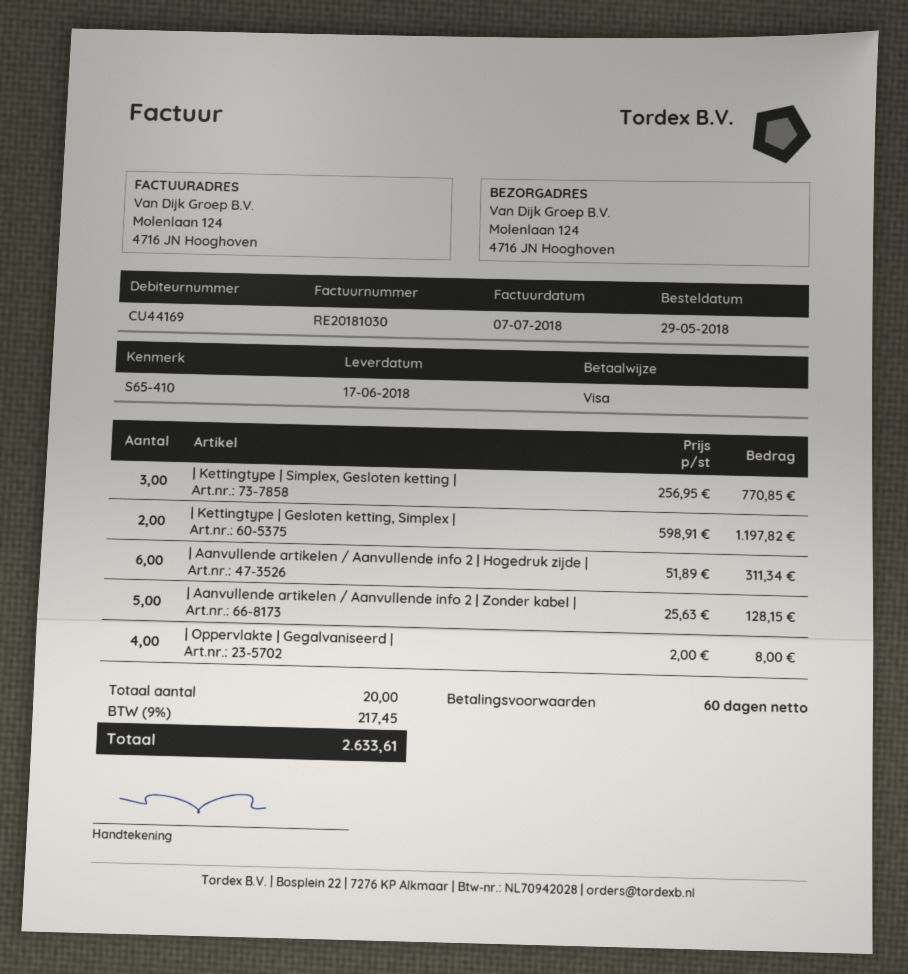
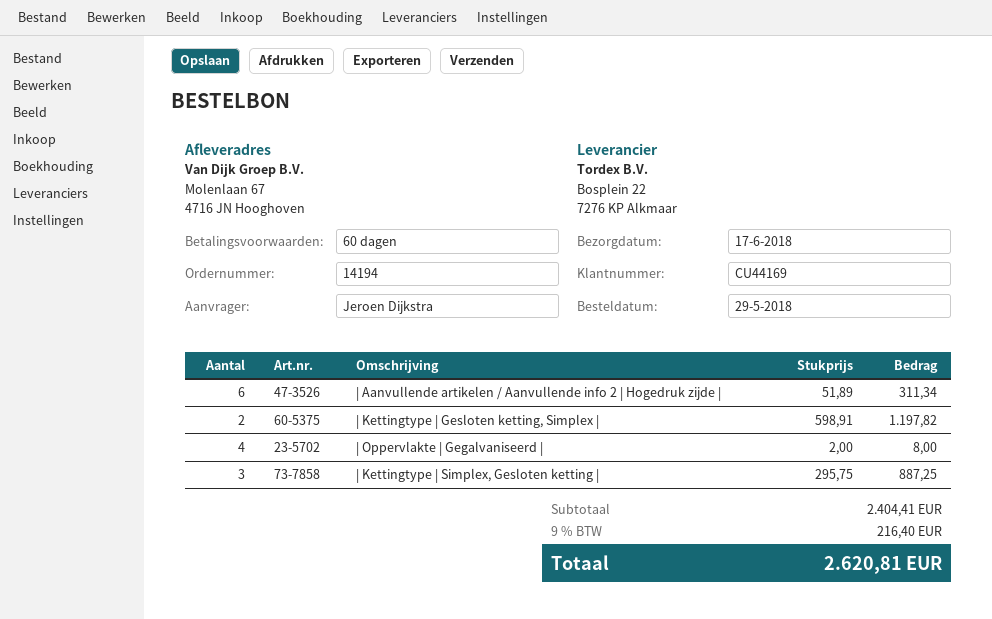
ship to: Molenlaan 124, 4716 JN Hooghoven -> Molenlaan 67, 4716 JN Hooghoven
| Kettingtype | Simplex, Gesloten ketting |: 3 x 256.95 = 770.85 -> 3 x 295.75 = 887.25
| Aanvullende artikelen / Aanvullende info 2 | Zonder kabel |: 5 x 25.63 = 128.15 -> none
tax: 9% = 217.45 -> 9% = 216.40
total: 2633.61 -> 2620.81

